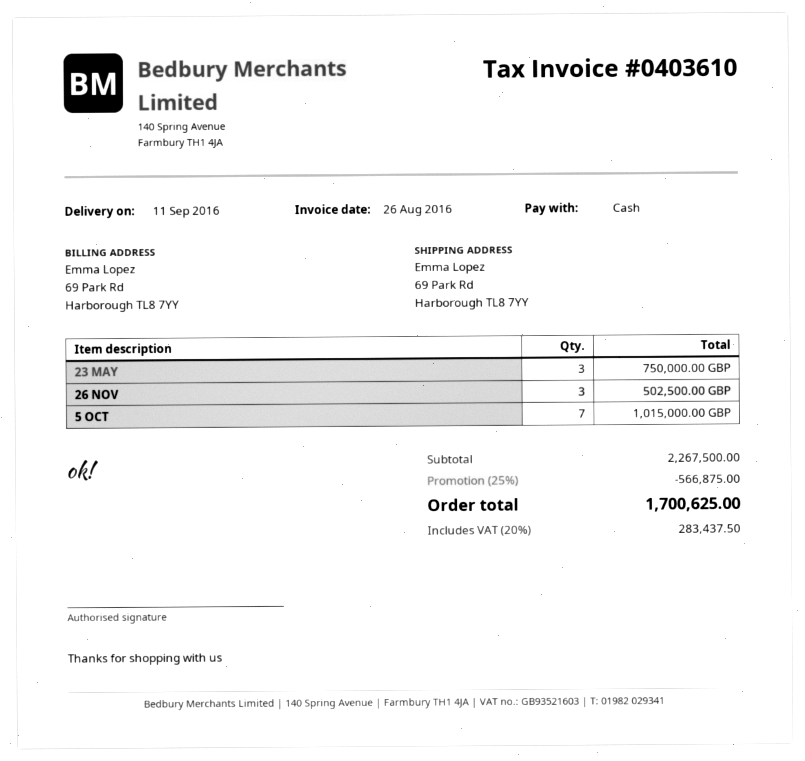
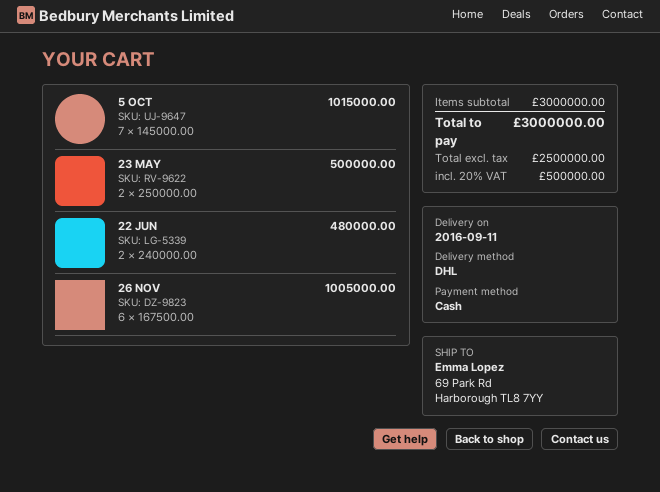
23 MAY: 3 for 750000.00 -> 2 for 500000.00
26 NOV: 3 for 502500.00 -> 6 for 1005000.00
22 JUN: none -> 2 for 480000.00
subtotal: 2267500.00 -> 3000000.00
discount: 25% = 566875.00 -> none
tax: 20% = 283437.50 -> 20% = 500000.00
total: 1700625.00 -> 3000000.00

